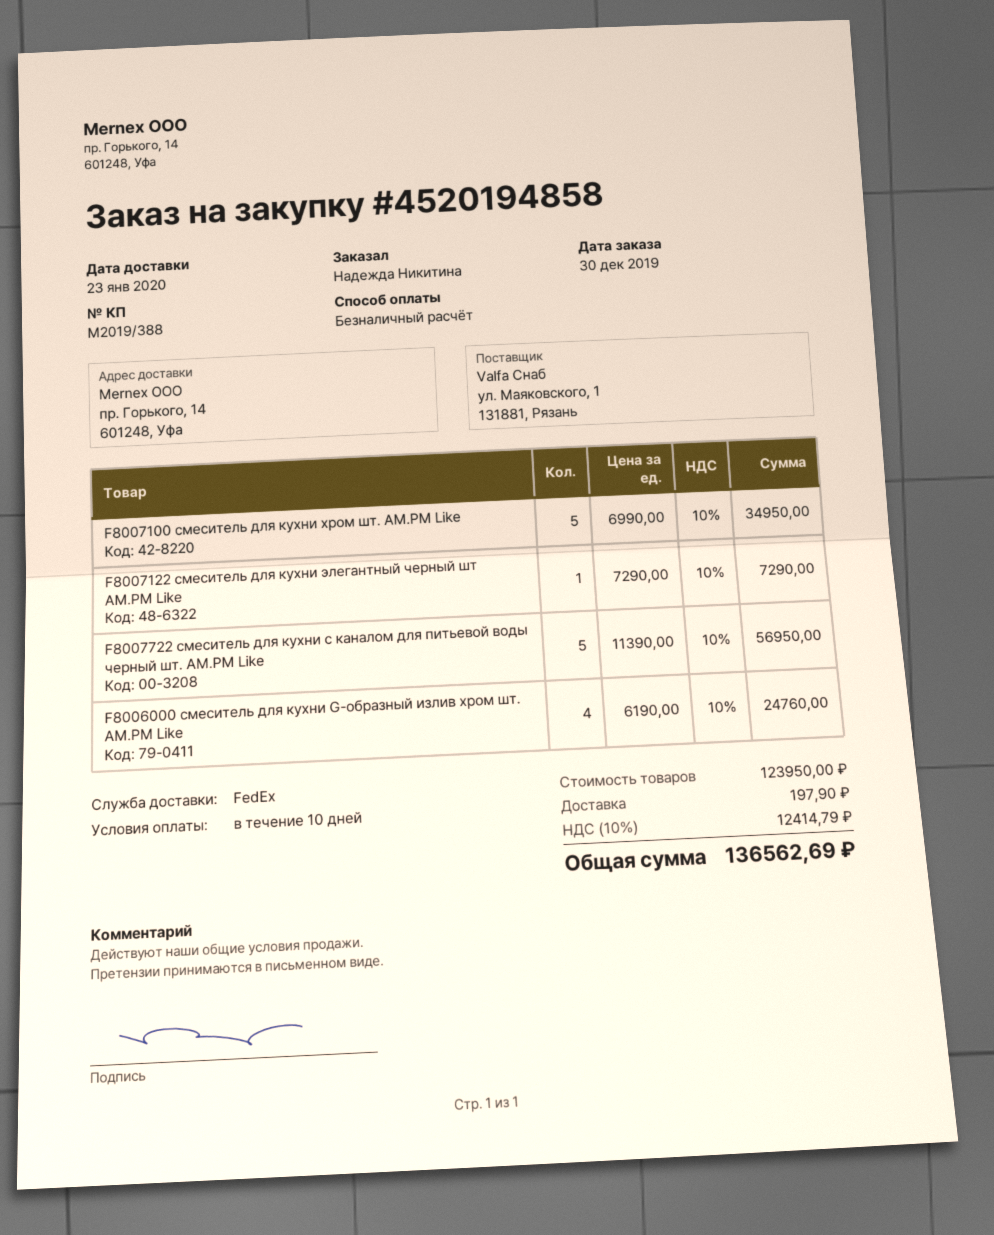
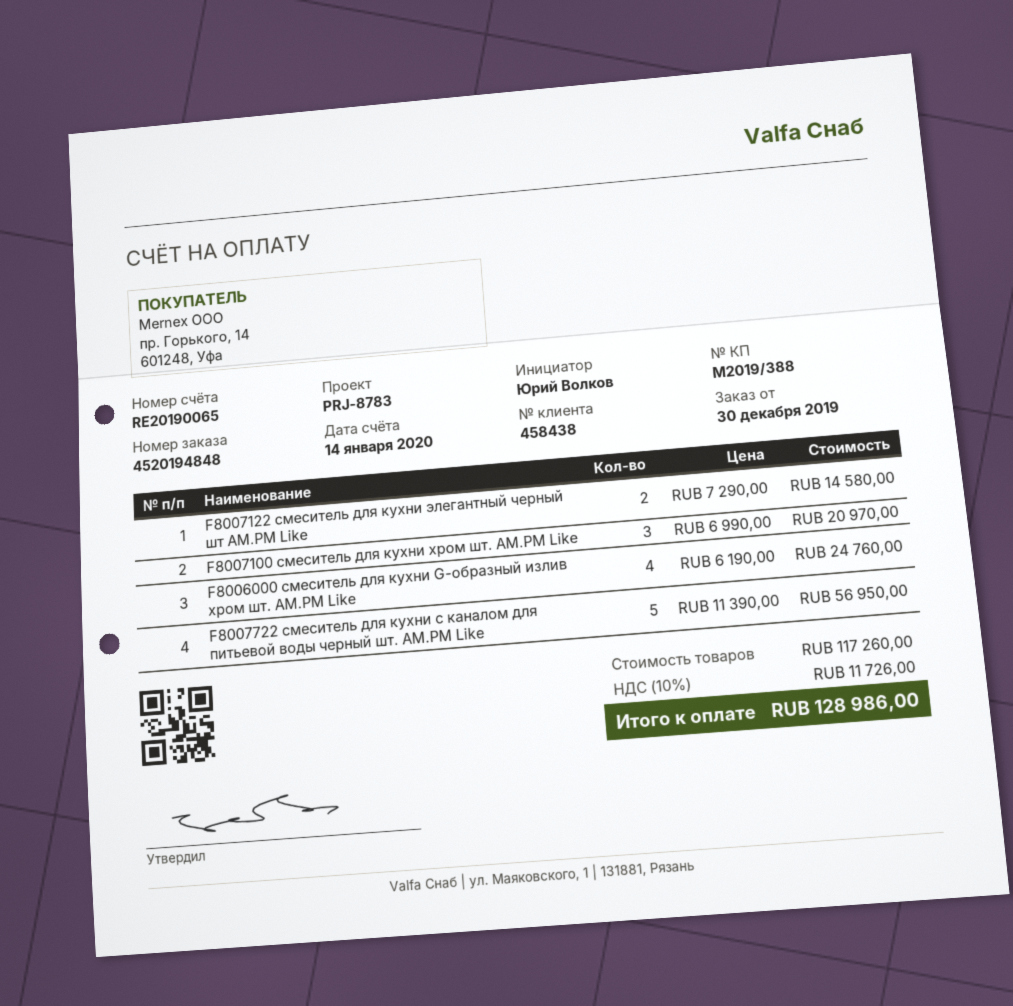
order number: 4520194858 -> 4520194848
ordered by: Надежда Никитина -> Юрий Волков
F8007100 смеситель для кухни хром шт. AM.PM Like: 5 x 6990.00 = 34950.00 -> 3 x 6990.00 = 20970.00
F8007122 смеситель для кухни элегантный черный шт AM.PM Like: 1 x 7290.00 = 7290.00 -> 2 x 7290.00 = 14580.00
subtotal: 123950.00 -> 117260.00
shipping: 197.90 -> none
tax: 10% = 12414.79 -> 10% = 11726.00
total: 136562.69 -> 128986.00

